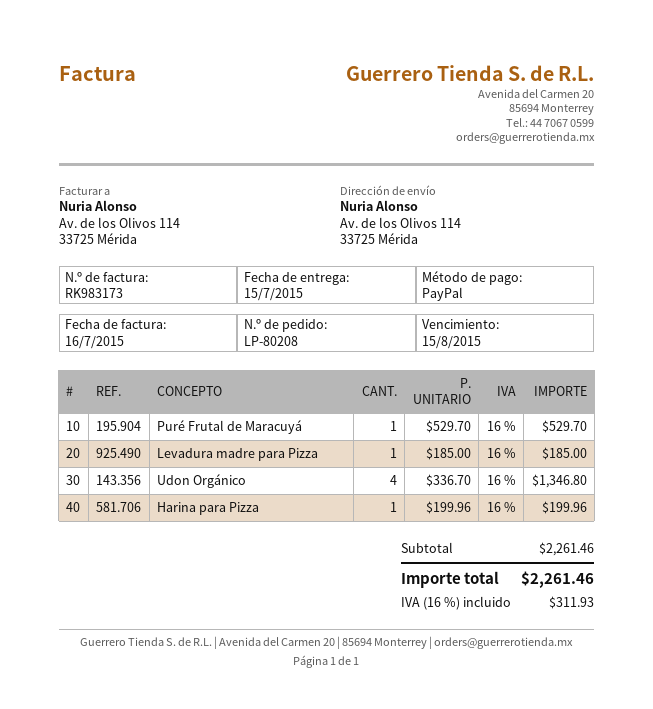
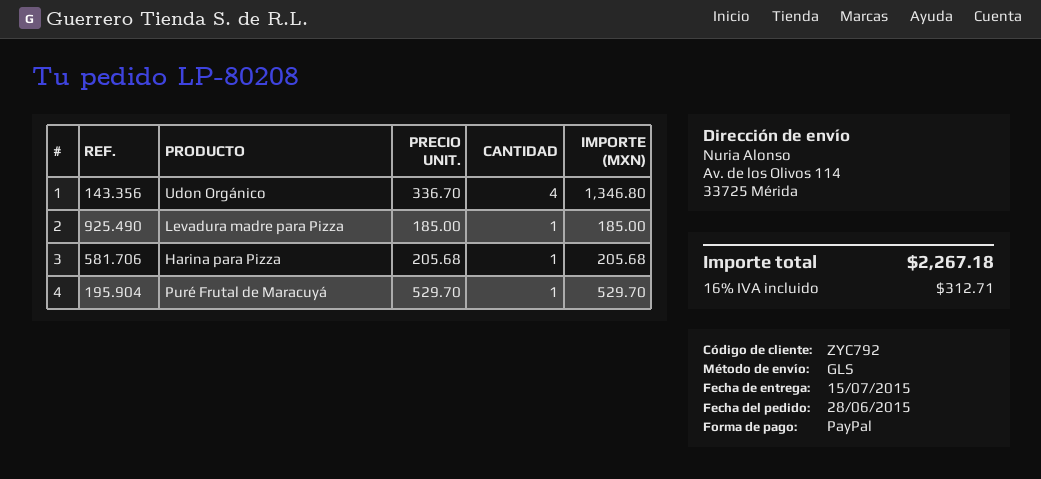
Harina para Pizza: 1 x 199.96 = 199.96 -> 1 x 205.68 = 205.68
tax: 16% = 311.93 -> 16% = 312.71
total: 2261.46 -> 2267.18

